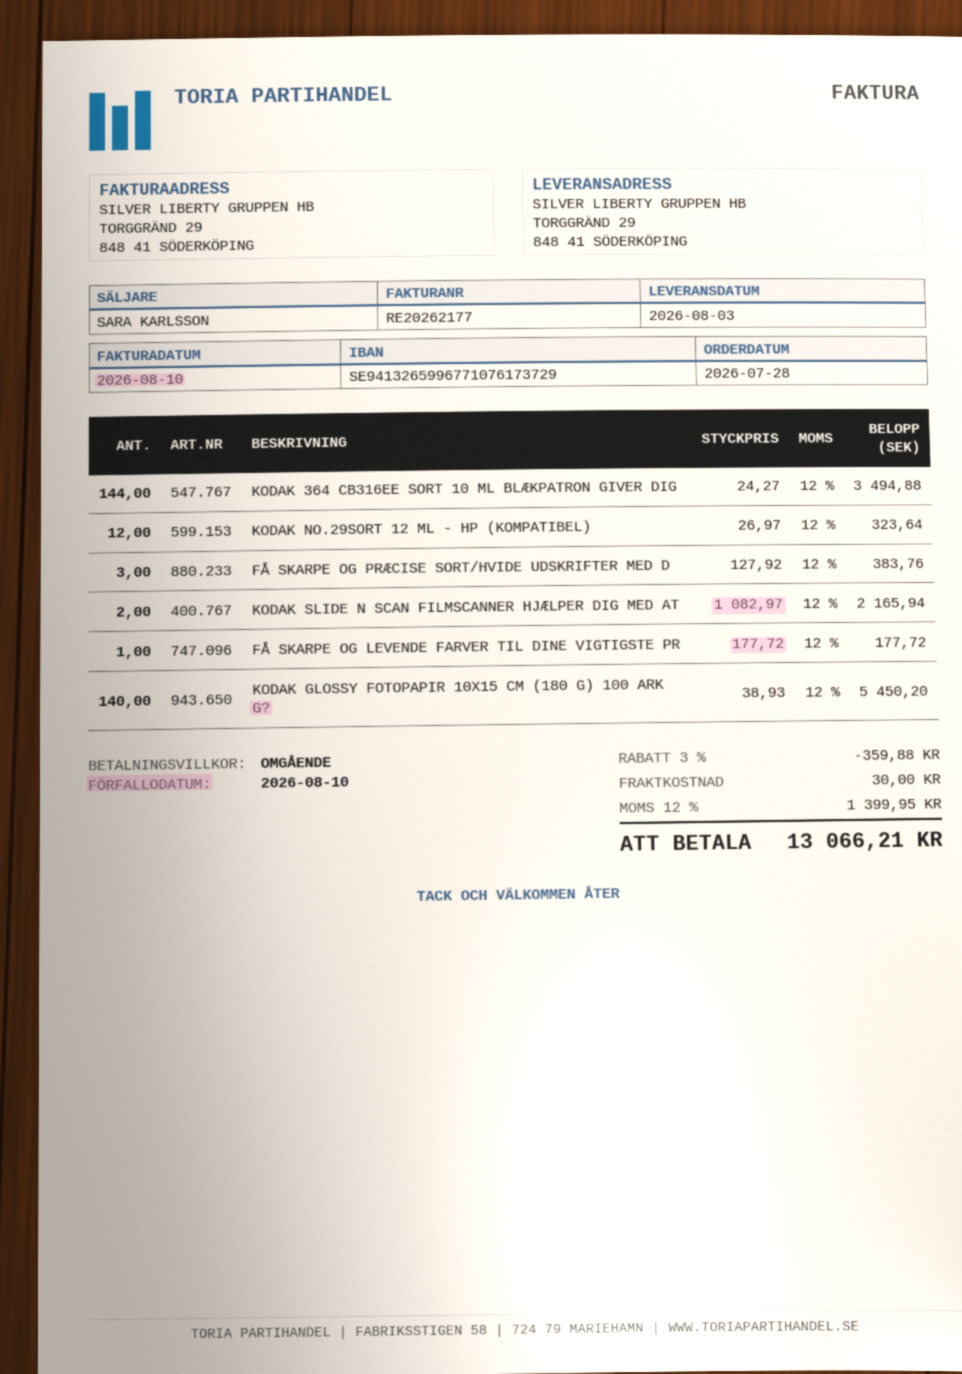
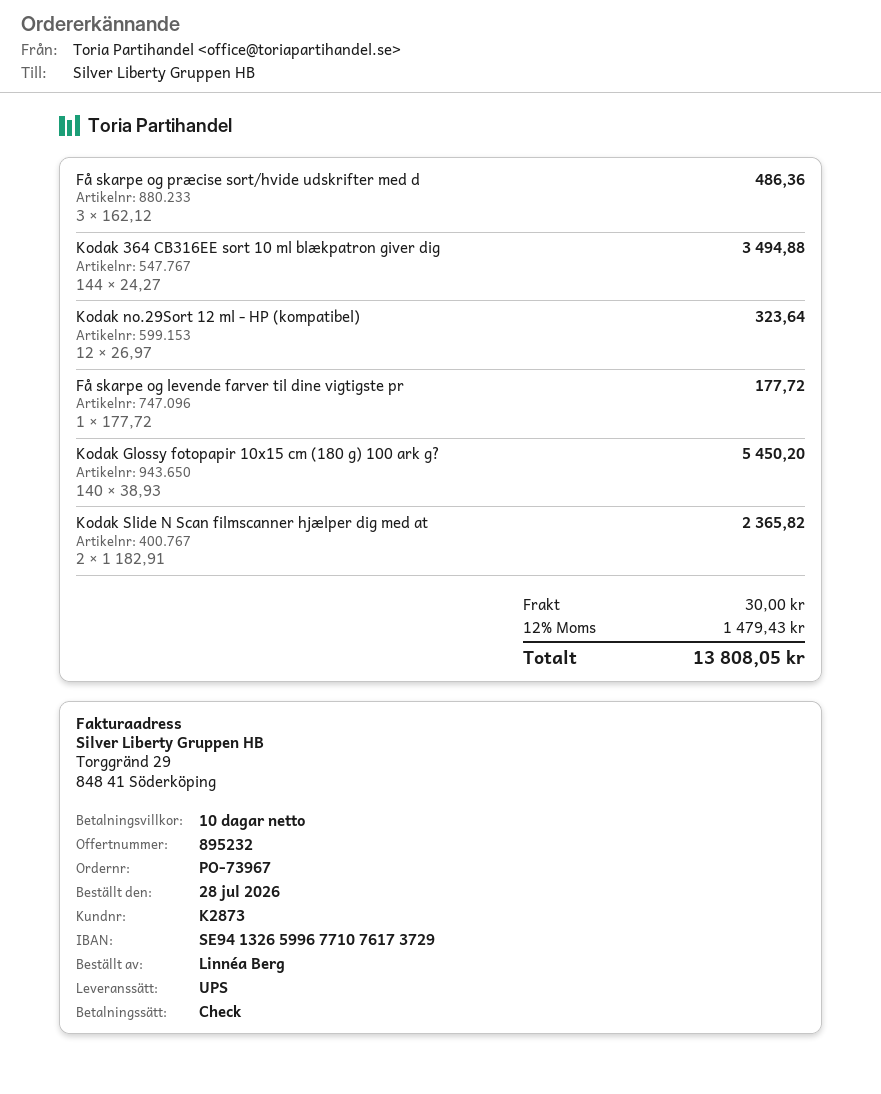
payment terms: on receipt -> 10 days
FÅ SKARPE OG PRÆCISE SORT/HVIDE UDSKRIFTER MED D: 3 x 127.92 = 383.76 -> 3 x 162.12 = 486.36
KODAK SLIDE N SCAN FILMSCANNER HJÆLPER DIG MED AT: 2 x 1082.97 = 2165.94 -> 2 x 1182.91 = 2365.82
discount: 3% = 359.88 -> none
tax: 12% = 1399.95 -> 12% = 1479.43
total: 13066.21 -> 13808.05

